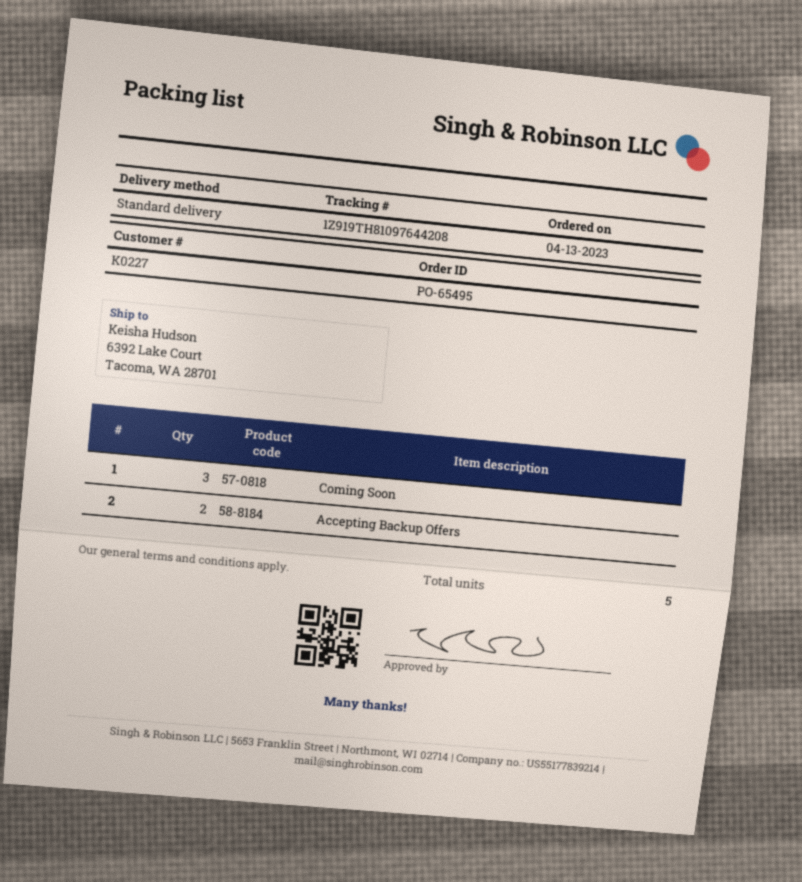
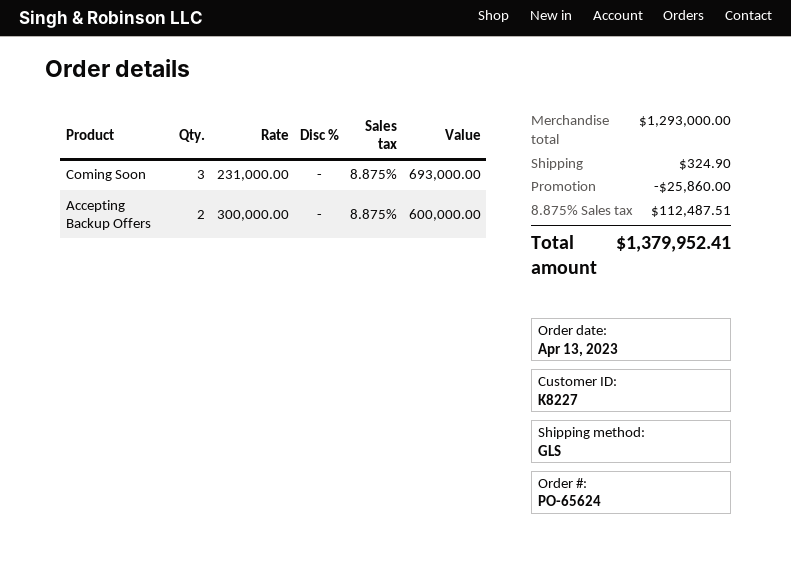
order number: PO-65495 -> PO-65624
customer number: K0227 -> K8227
shipping method: standard -> GLS

